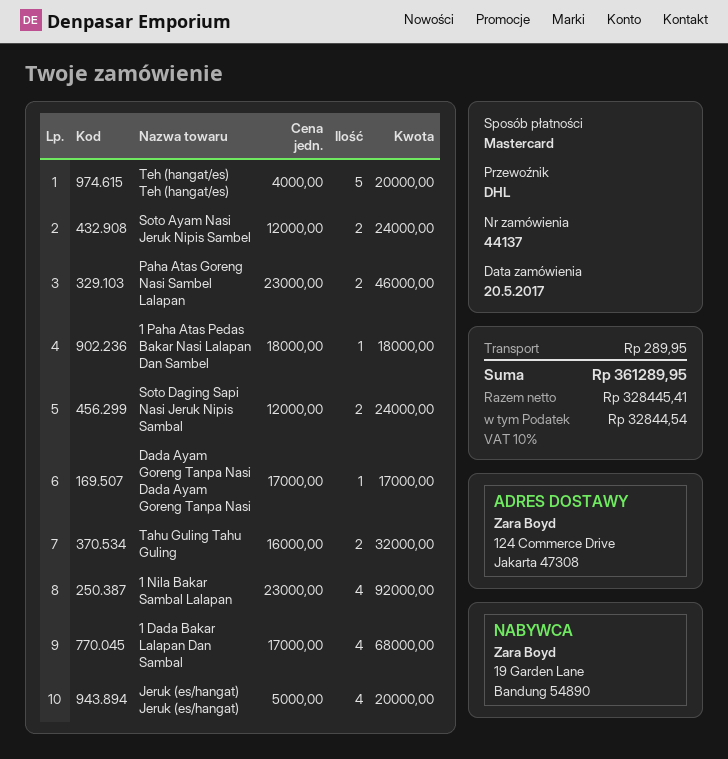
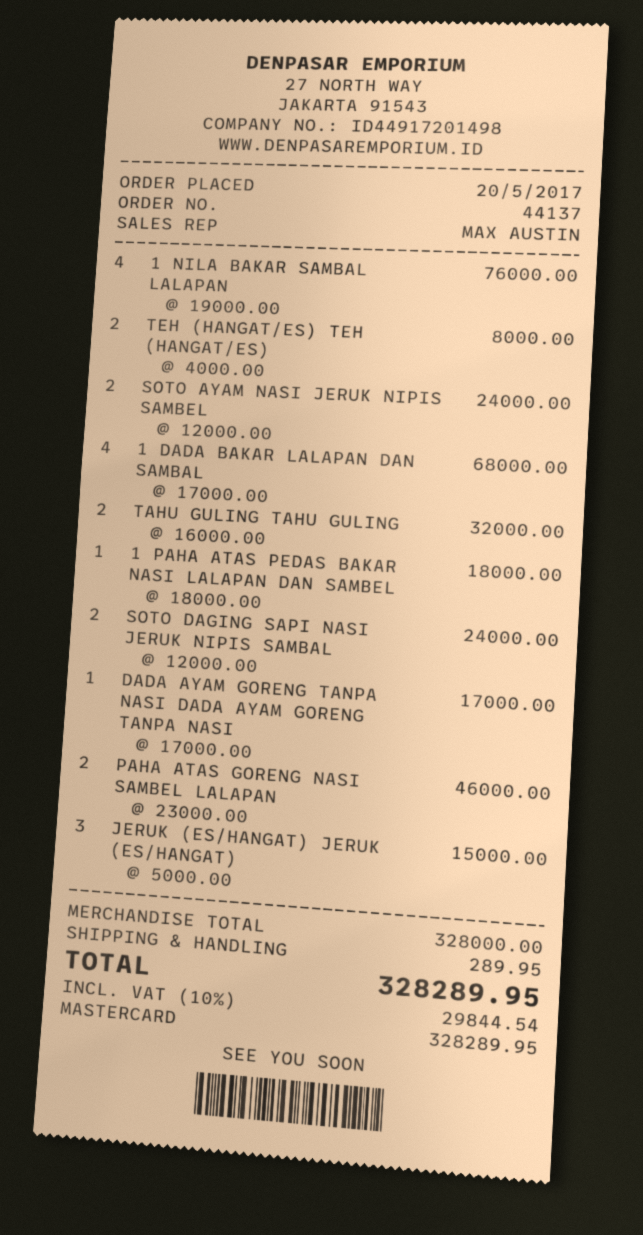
Teh (hangat/es) Teh (hangat/es): 5 x 4000.00 = 20000.00 -> 2 x 4000.00 = 8000.00
1 Nila Bakar Sambal Lalapan: 4 x 23000.00 = 92000.00 -> 4 x 19000.00 = 76000.00
Jeruk (es/hangat) Jeruk (es/hangat): 4 x 5000.00 = 20000.00 -> 3 x 5000.00 = 15000.00
tax: 10% = 32844.54 -> 10% = 29844.54
total: 361289.95 -> 328289.95

